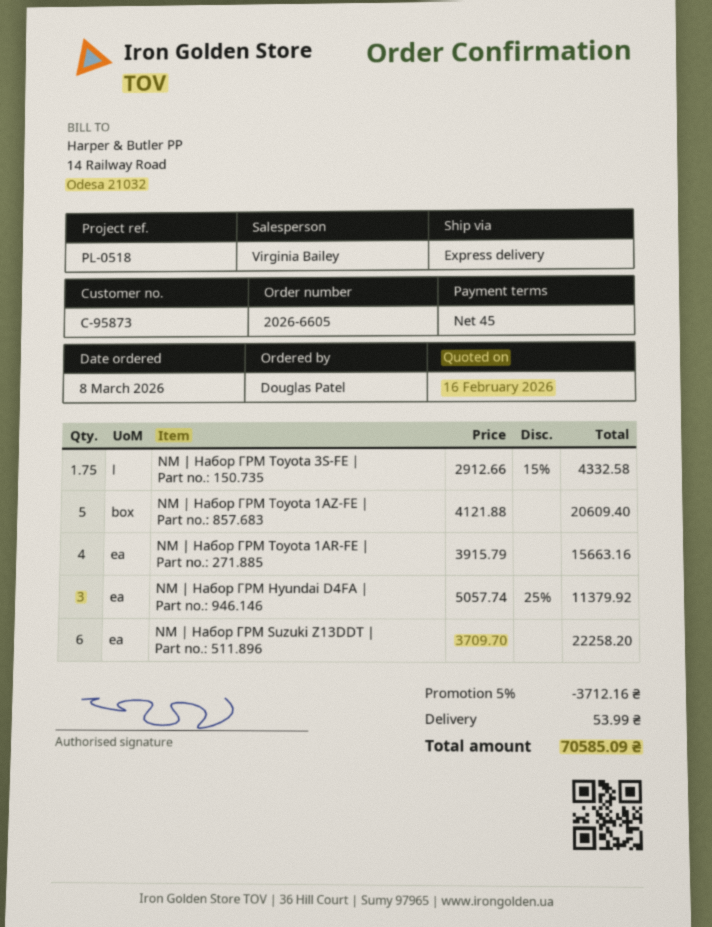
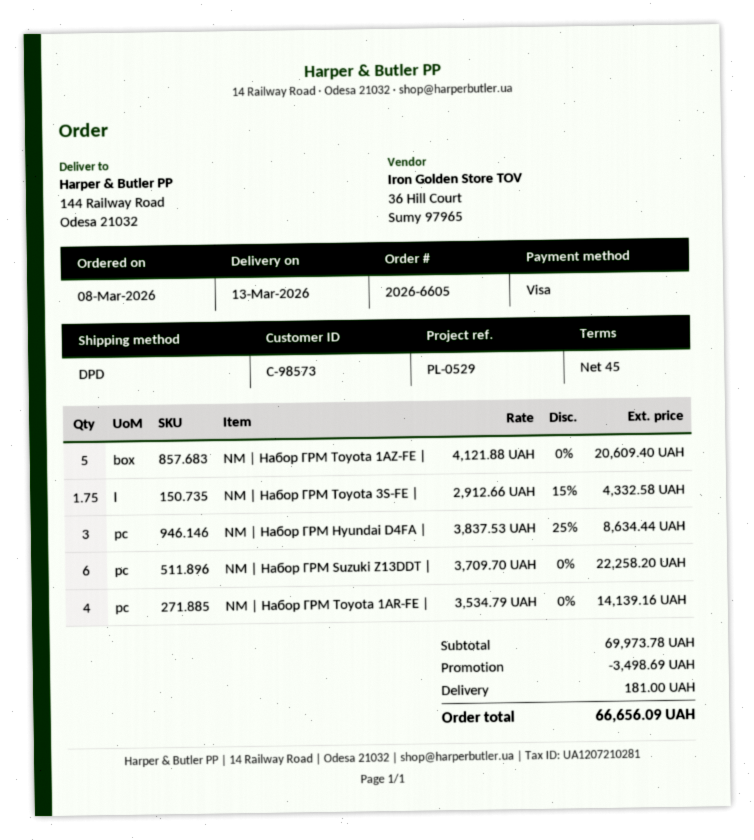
customer number: C-95873 -> C-98573
reference: PL-0518 -> PL-0529
shipping method: express -> DPD
NM | Набор ГРМ Toyota 1AR-FE |: 4 x 3915.79 = 15663.16 -> 4 x 3534.79 = 14139.16
NM | Набор ГРМ Hyundai D4FA |: 3 x 5057.74 - 25% = 11379.92 -> 3 x 3837.53 - 25% = 8634.44
discount: 3712.16 -> 3498.69
shipping: 53.99 -> 181.00
total: 70585.09 -> 66656.09

